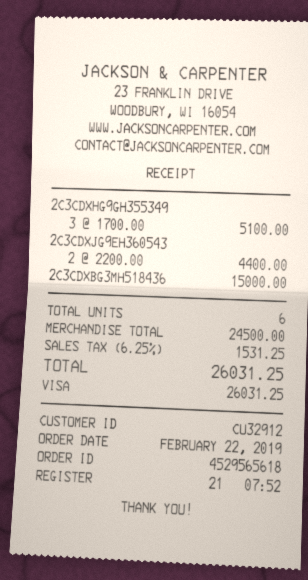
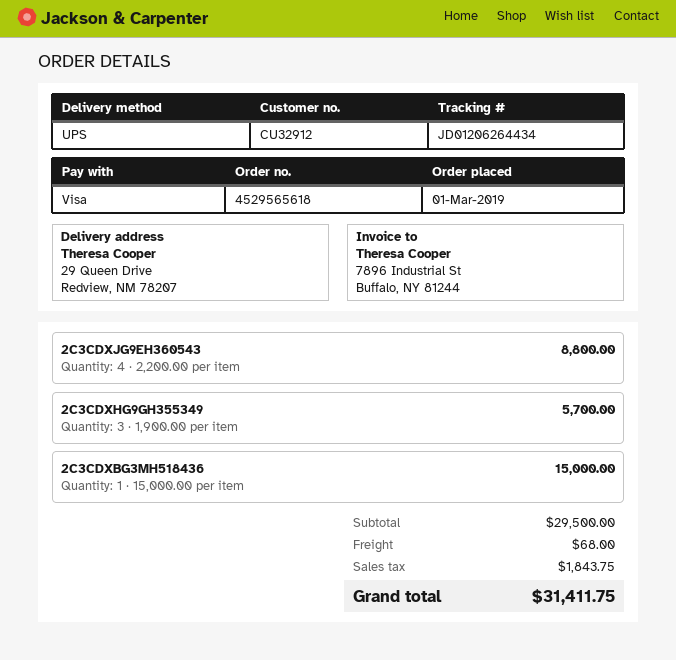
order date: 2019-02-22 -> 2019-03-01
2C3CDXHG9GH355349: 3 x 1700.00 = 5100.00 -> 3 x 1900.00 = 5700.00
2C3CDXJG9EH360543: 2 x 2200.00 = 4400.00 -> 4 x 2200.00 = 8800.00
subtotal: 24500.00 -> 29500.00
shipping: none -> 68.00
tax: 1531.25 -> 1843.75
total: 26031.25 -> 31411.75

